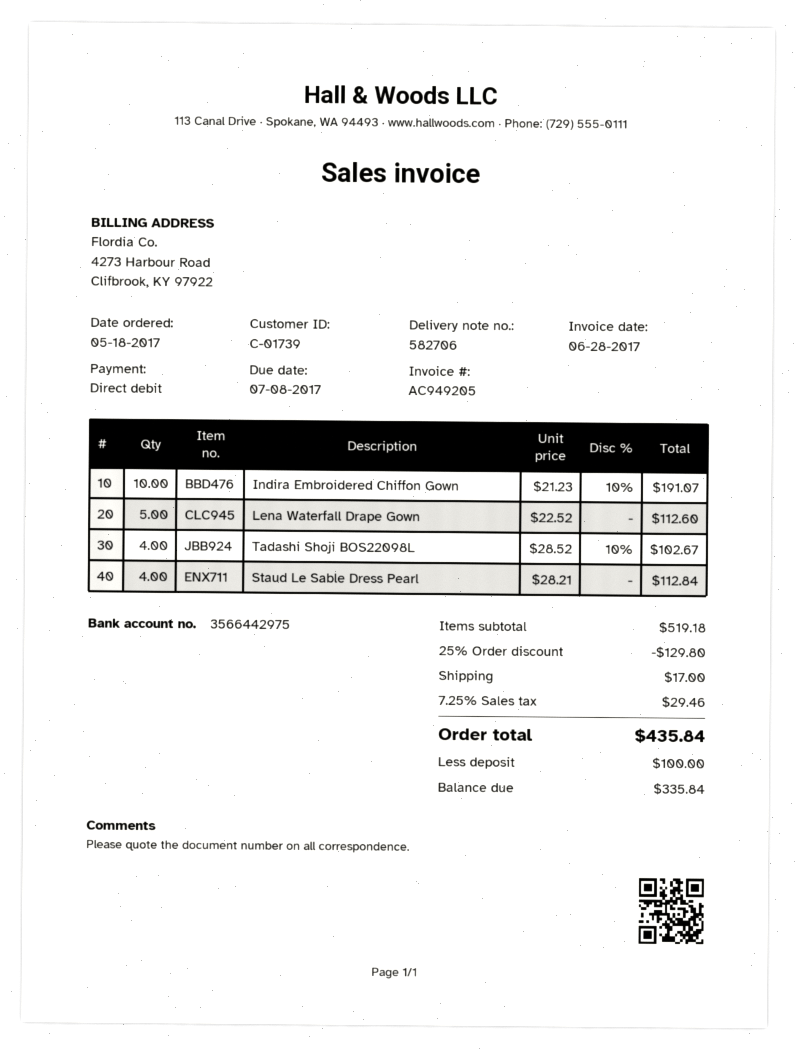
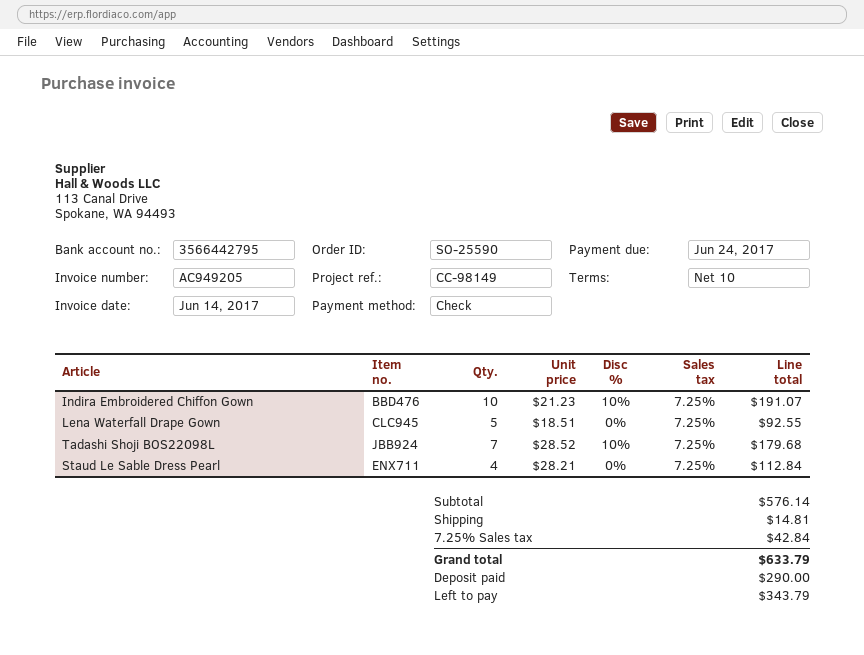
invoice date: 2017-06-28 -> 2017-06-14
due date: 2017-07-08 -> 2017-06-24
payment method: direct debit -> cheque
bank account: 3566442975 -> 3566442795
Lena Waterfall Drape Gown: 5 x 22.52 = 112.60 -> 5 x 18.51 = 92.55
Tadashi Shoji BOS22098L: 4 x 28.52 - 10% = 102.67 -> 7 x 28.52 - 10% = 179.68
subtotal: 519.18 -> 576.14
discount: 25% = 129.80 -> none
shipping: 17.00 -> 14.81
tax: 7.25% = 29.46 -> 7.25% = 42.84
total: 435.84 -> 633.79
deposit: 100.00 -> 290.00
balance: 335.84 -> 343.79

